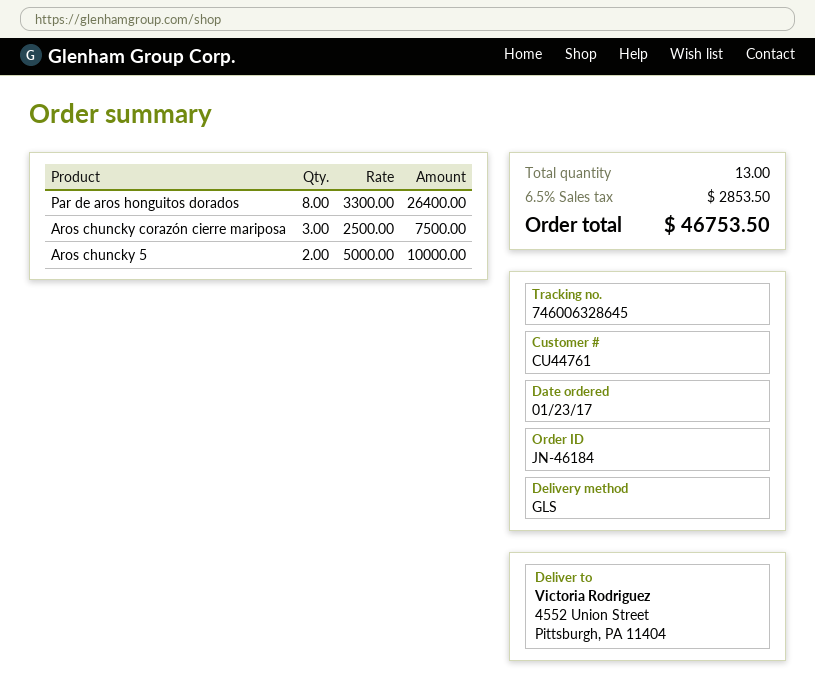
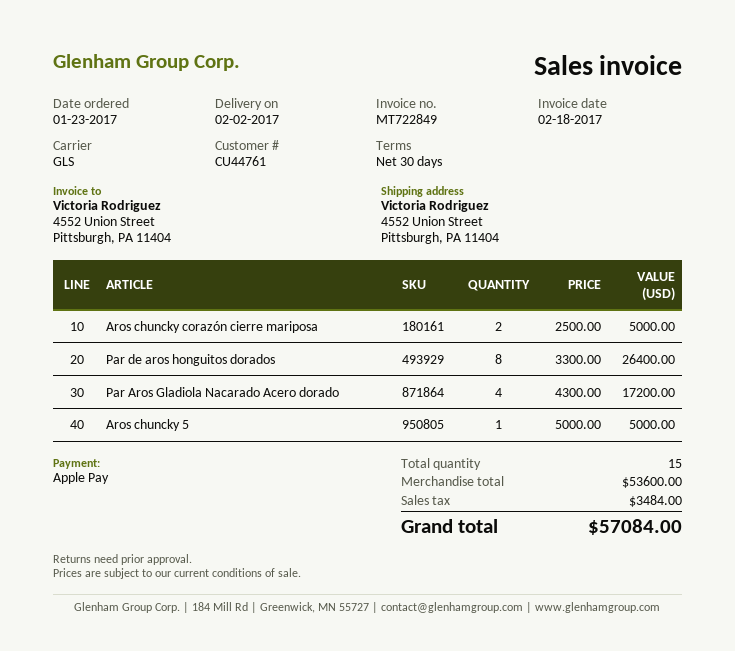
Aros chuncky corazón cierre mariposa: 3 x 2500.00 = 7500.00 -> 2 x 2500.00 = 5000.00
Aros chuncky 5: 2 x 5000.00 = 10000.00 -> 1 x 5000.00 = 5000.00
Par Aros Gladiola Nacarado Acero dorado: none -> 4 x 4300.00 = 17200.00
total quantity: 13 -> 15
tax: 2853.50 -> 3484.00
total: 46753.50 -> 57084.00

